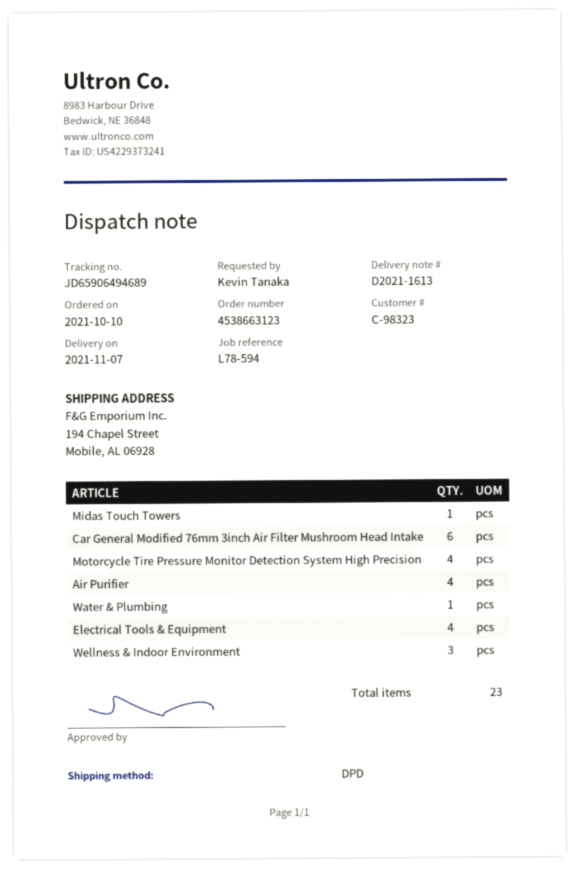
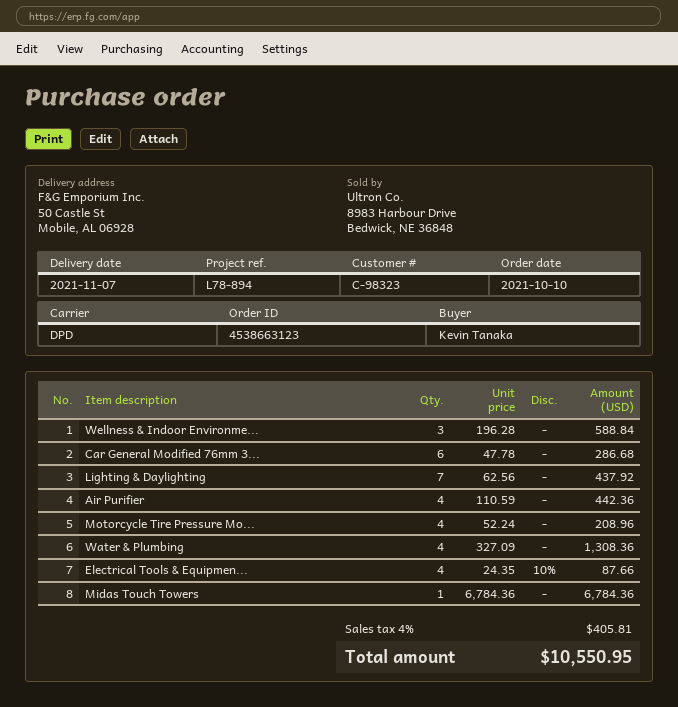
reference: L78-594 -> L78-894
ship to: 194 Chapel Street, Mobile, AL 06928 -> 50 Castle St, Mobile, AL 06928
Water & Plumbing: 1 -> 4
Lighting & Daylighting: none -> 7

